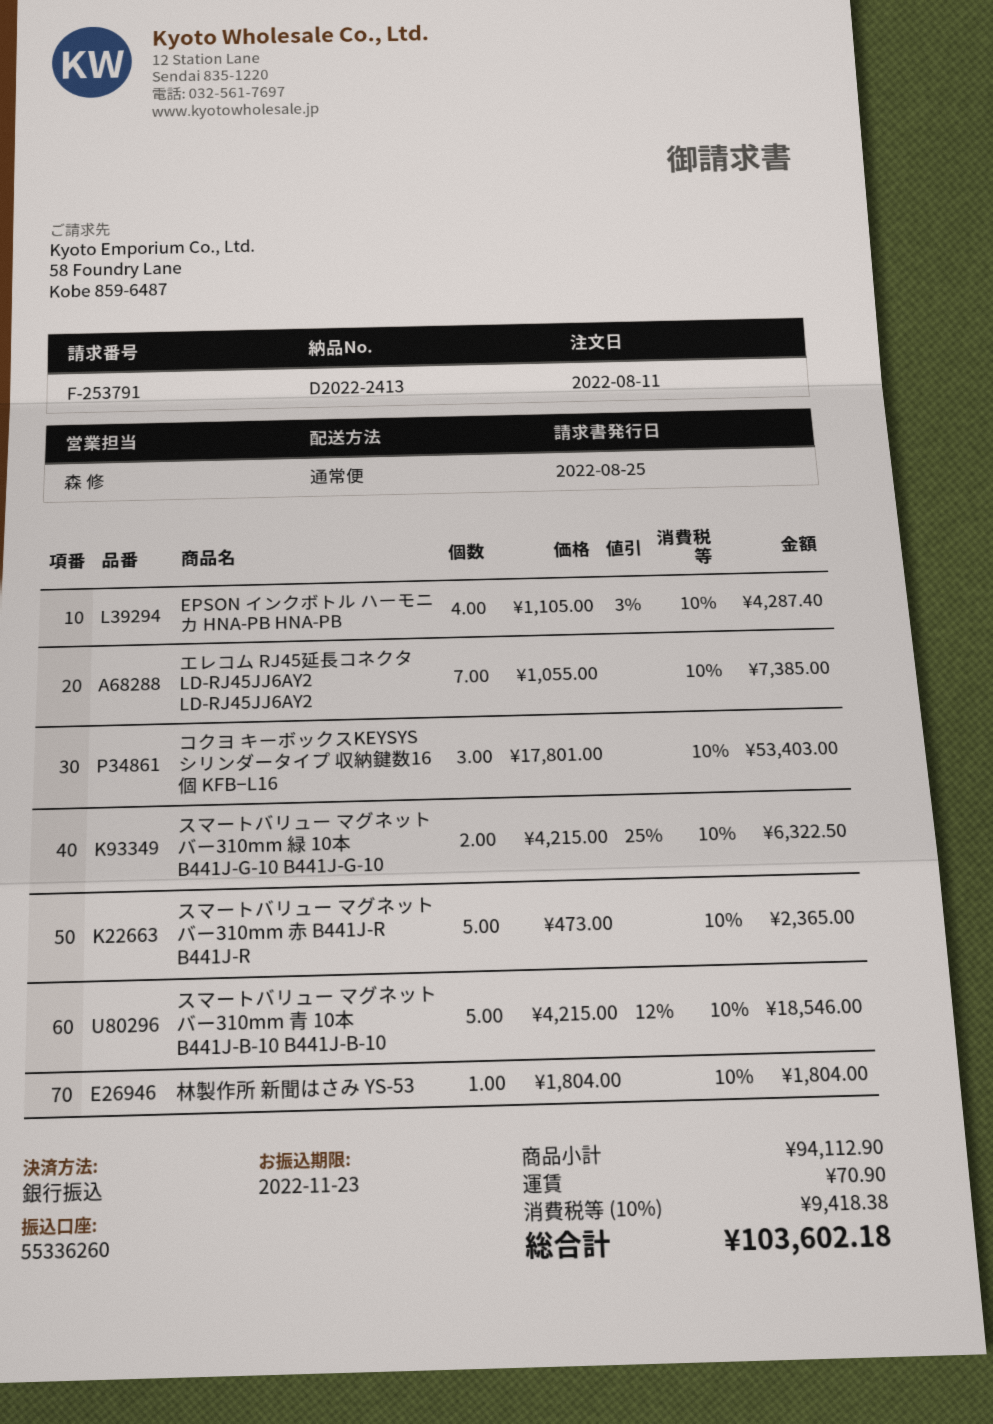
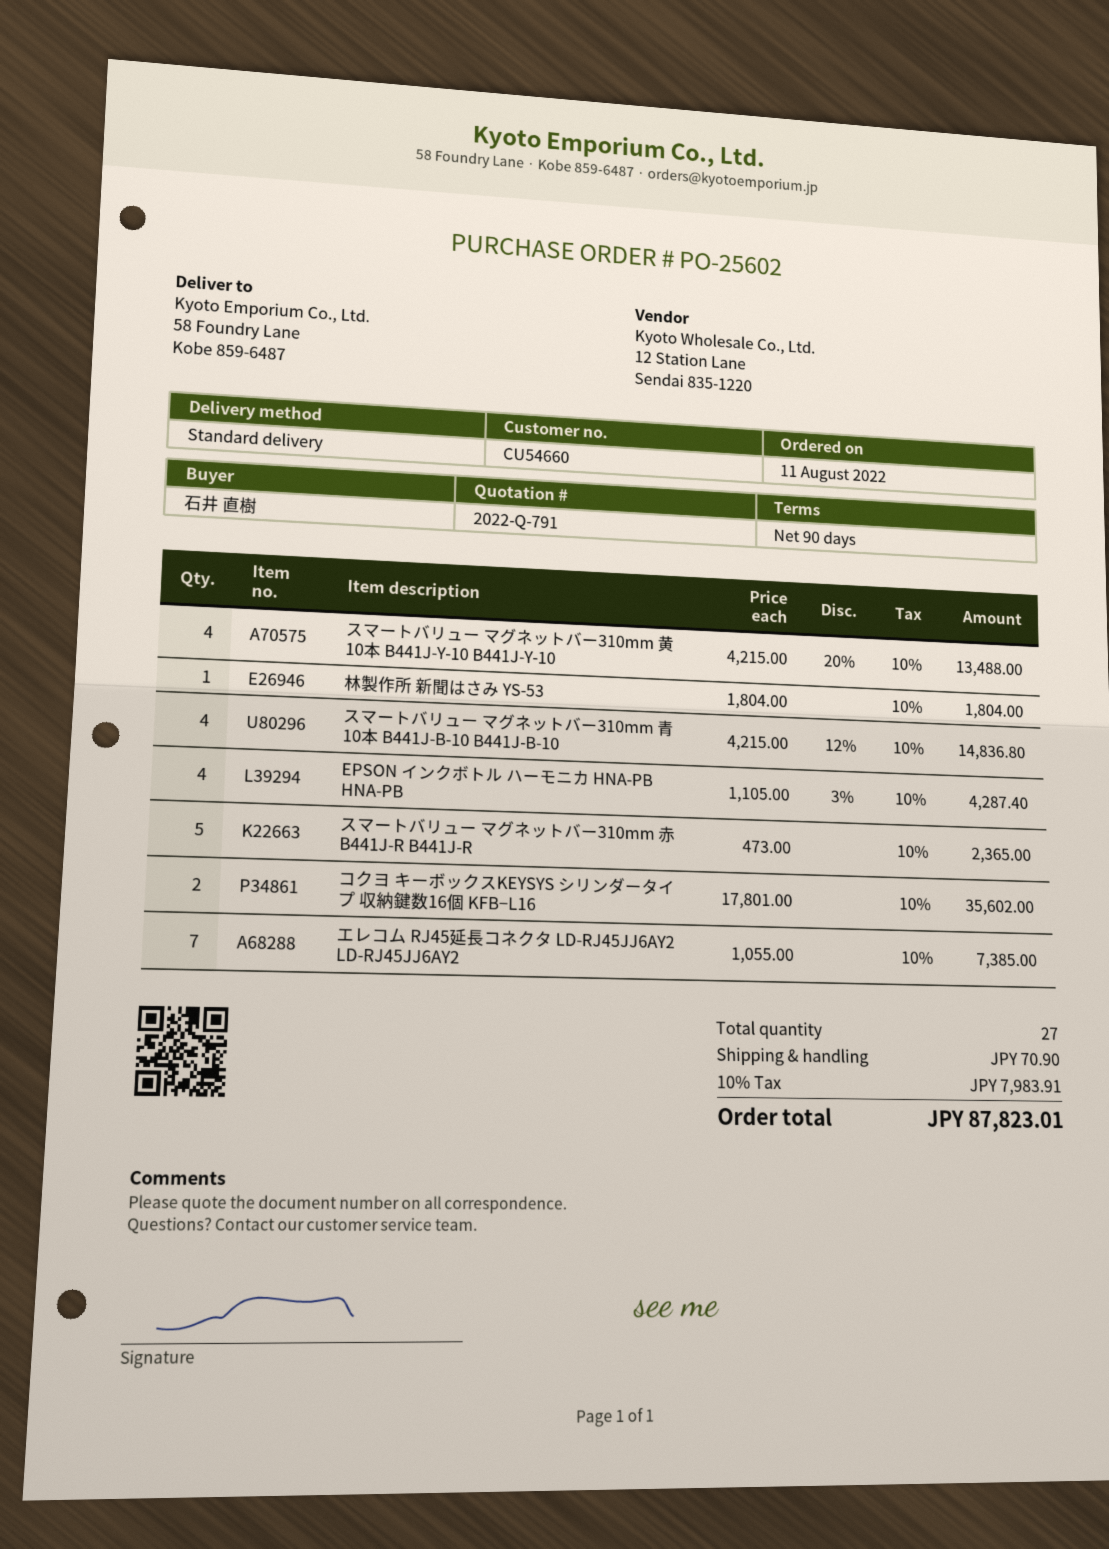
コクヨ キーボックスKEYSYS シリンダータイプ 収納鍵数16個 KFB−L16: 3 x 17801.00 = 53403.00 -> 2 x 17801.00 = 35602.00
スマートバリュー マグネットバー310mm 緑 10本 B441J-G-10 B441J-G-10: 2 x 4215.00 - 25% = 6322.50 -> none
スマートバリュー マグネットバー310mm 青 10本 B441J-B-10 B441J-B-10: 5 x 4215.00 - 12% = 18546.00 -> 4 x 4215.00 - 12% = 14836.80
スマートバリュー マグネットバー310mm 黄 10本 B441J-Y-10 B441J-Y-10: none -> 4 x 4215.00 - 20% = 13488.00
tax: 10% = 9418.38 -> 10% = 7983.91
total: 103602.18 -> 87823.01

